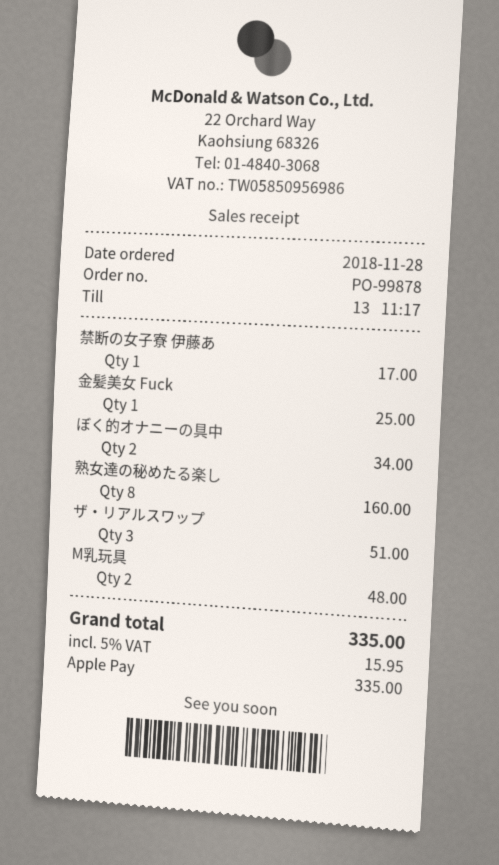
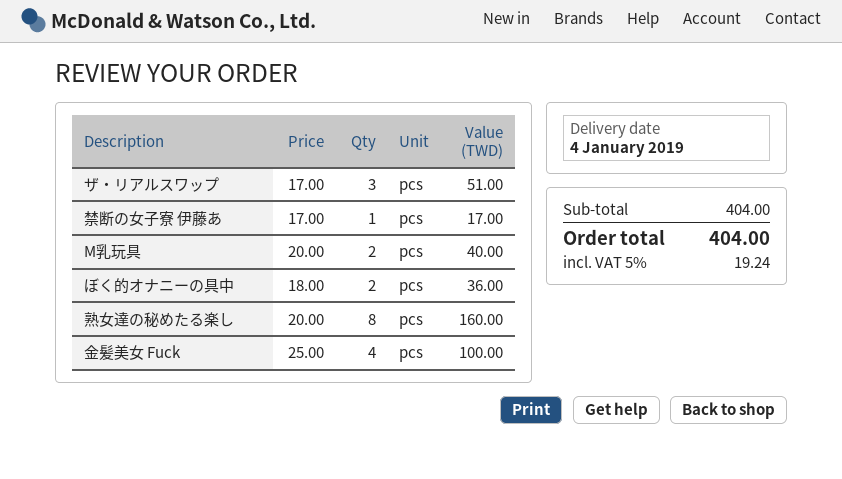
金髪美女 Fuck: 1 for 25.00 -> 4 for 100.00
ぼく的オナニーの具中: 2 for 34.00 -> 2 for 36.00
M乳玩具: 2 for 48.00 -> 2 for 40.00
tax: 5% = 15.95 -> 5% = 19.24
total: 335.00 -> 404.00

